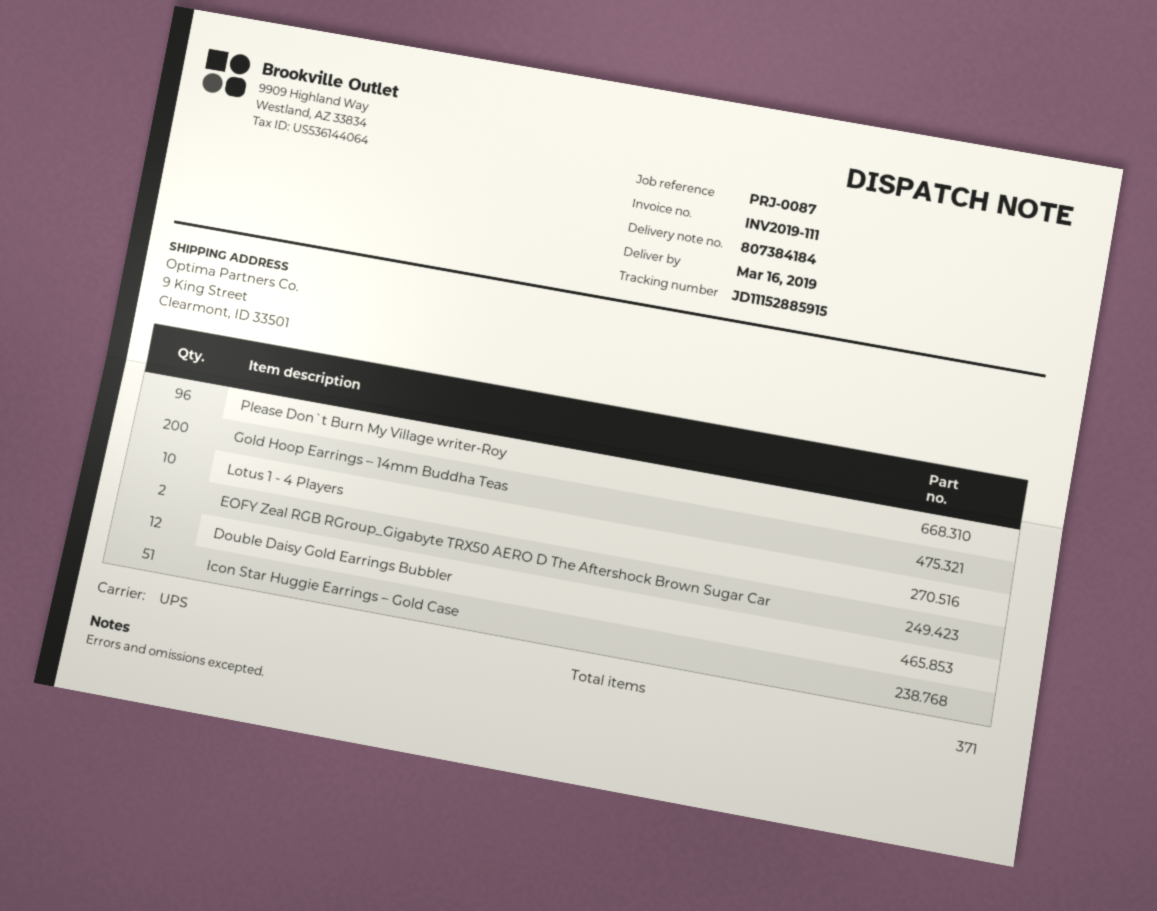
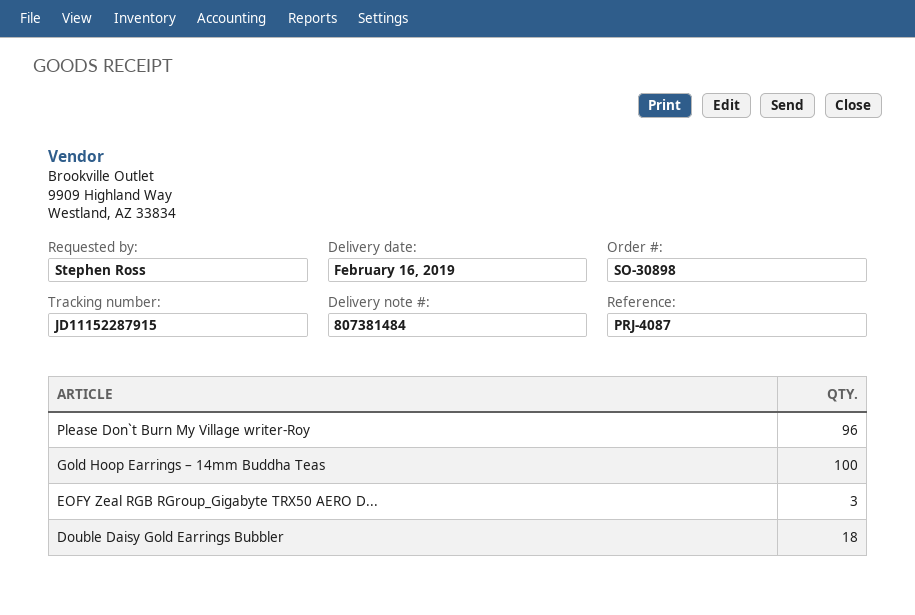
delivery note number: 807384184 -> 807381484
delivery date: 2019-03-16 -> 2019-02-16
reference: PRJ-0087 -> PRJ-4087
tracking number: JD11152885915 -> JD11152287915
Gold Hoop Earrings – 14mm Buddha Teas: 200 -> 100
Lotus 1 - 4 Players: 10 -> none
EOFY Zeal RGB RGroup_Gigabyte TRX50 AERO D The Aftershock Brown Sugar Car: 2 -> 3
Double Daisy Gold Earrings Bubbler: 12 -> 18
Icon Star Huggie Earrings – Gold Case: 51 -> none

